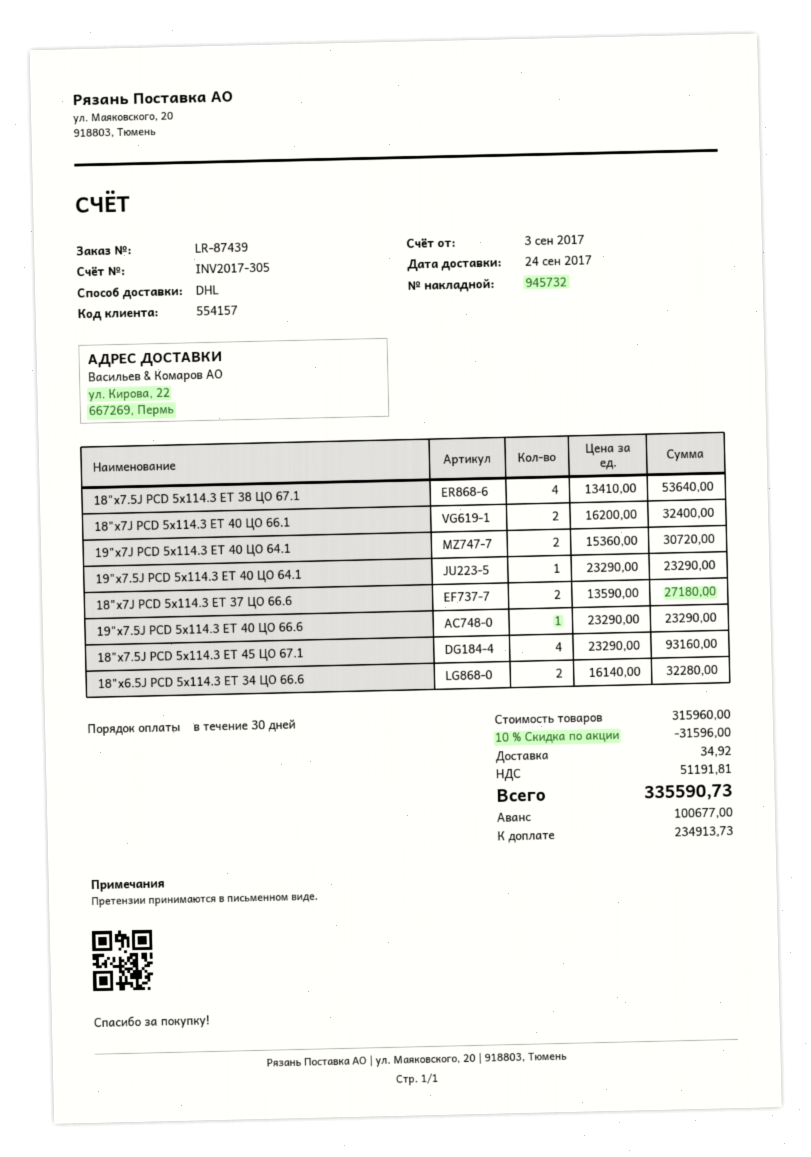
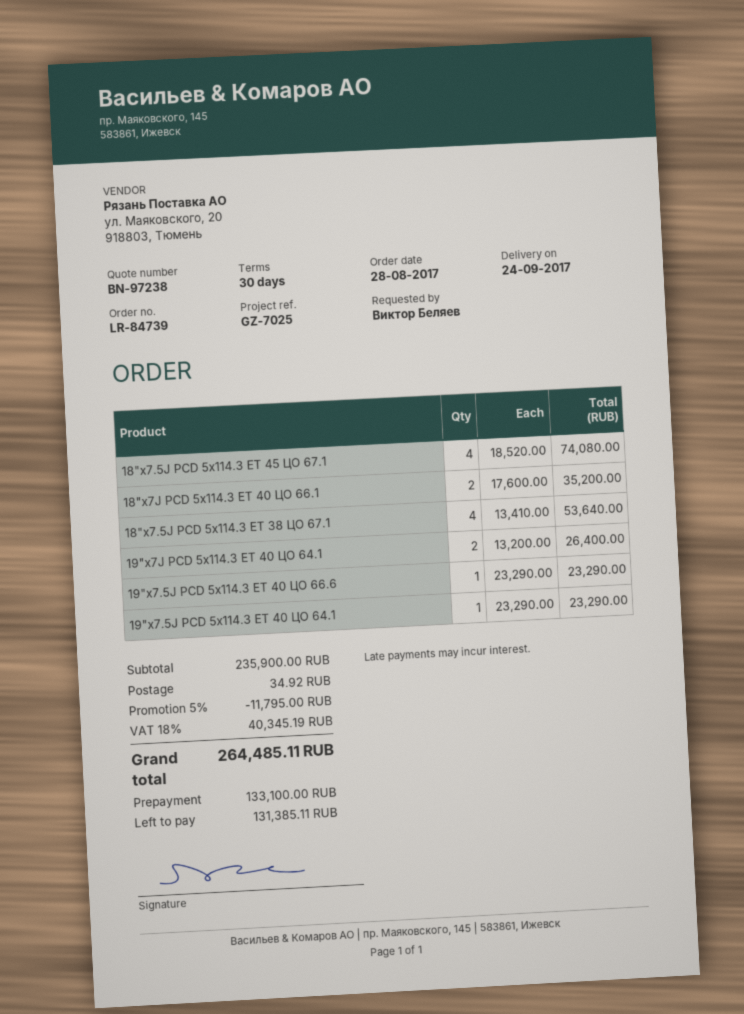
order number: LR-87439 -> LR-84739
18"x7J PCD 5x114.3 ЕТ 40 ЦО 66.1: 2 x 16200.00 = 32400.00 -> 2 x 17600.00 = 35200.00
19"x7J PCD 5x114.3 ЕТ 40 ЦО 64.1: 2 x 15360.00 = 30720.00 -> 2 x 13200.00 = 26400.00
18"x7J PCD 5x114.3 ЕТ 37 ЦО 66.6: 2 x 13590.00 = 27180.00 -> none
18"x7.5J PCD 5x114.3 ЕТ 45 ЦО 67.1: 4 x 23290.00 = 93160.00 -> 4 x 18520.00 = 74080.00
18"x6.5J PCD 5x114.3 ЕТ 34 ЦО 66.6: 2 x 16140.00 = 32280.00 -> none
subtotal: 315960.00 -> 235900.00
discount: 10% = 31596.00 -> 5% = 11795.00
tax: 51191.81 -> 40345.19
total: 335590.73 -> 264485.11
deposit: 100677.00 -> 133100.00
balance: 234913.73 -> 131385.11

